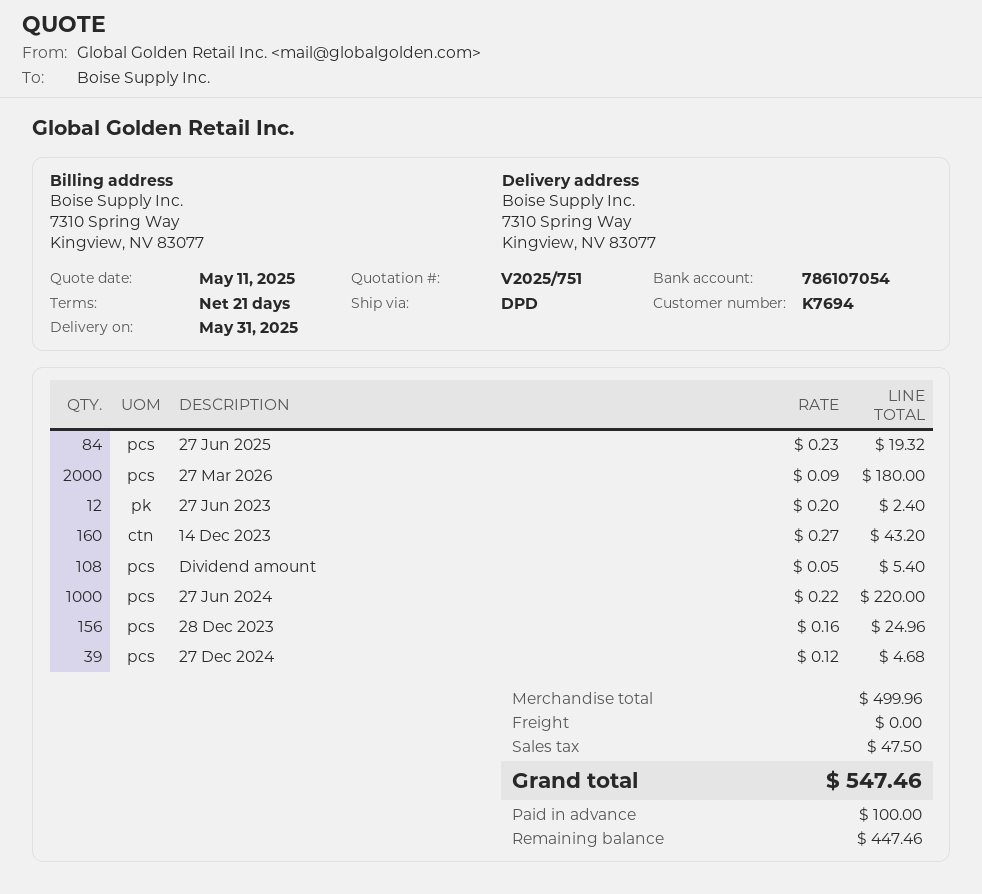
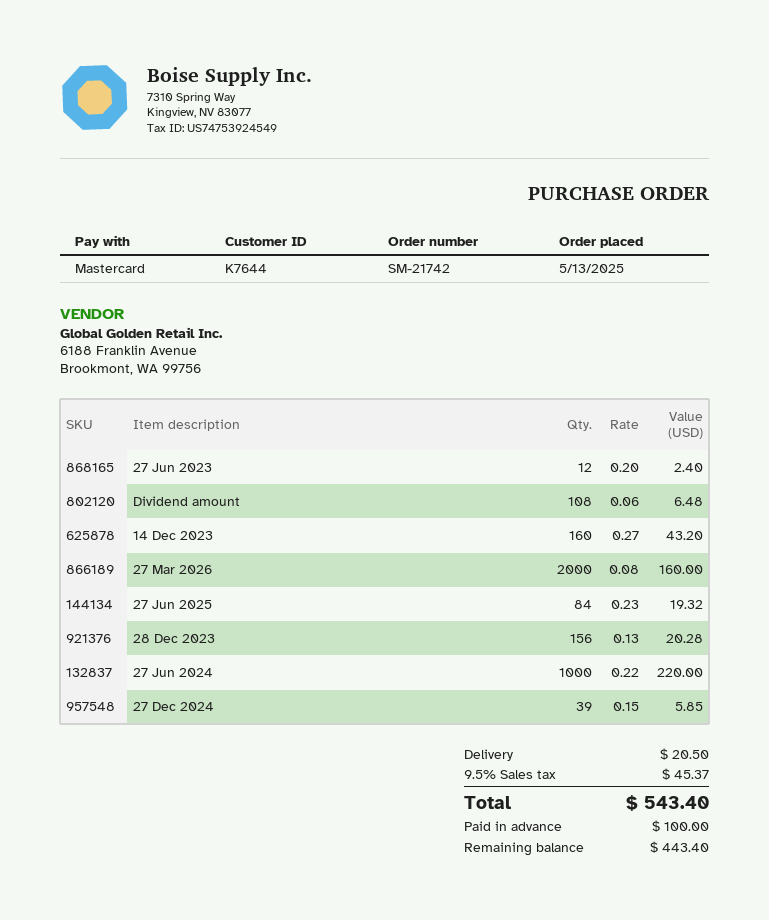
customer number: K7694 -> K7644
27 Mar 2026: 2000 x 0.09 = 180.00 -> 2000 x 0.08 = 160.00
Dividend amount: 108 x 0.05 = 5.40 -> 108 x 0.06 = 6.48
28 Dec 2023: 156 x 0.16 = 24.96 -> 156 x 0.13 = 20.28
27 Dec 2024: 39 x 0.12 = 4.68 -> 39 x 0.15 = 5.85
shipping: 0.00 -> 20.50
tax: 47.50 -> 45.37
total: 547.46 -> 543.40
balance: 447.46 -> 443.40

